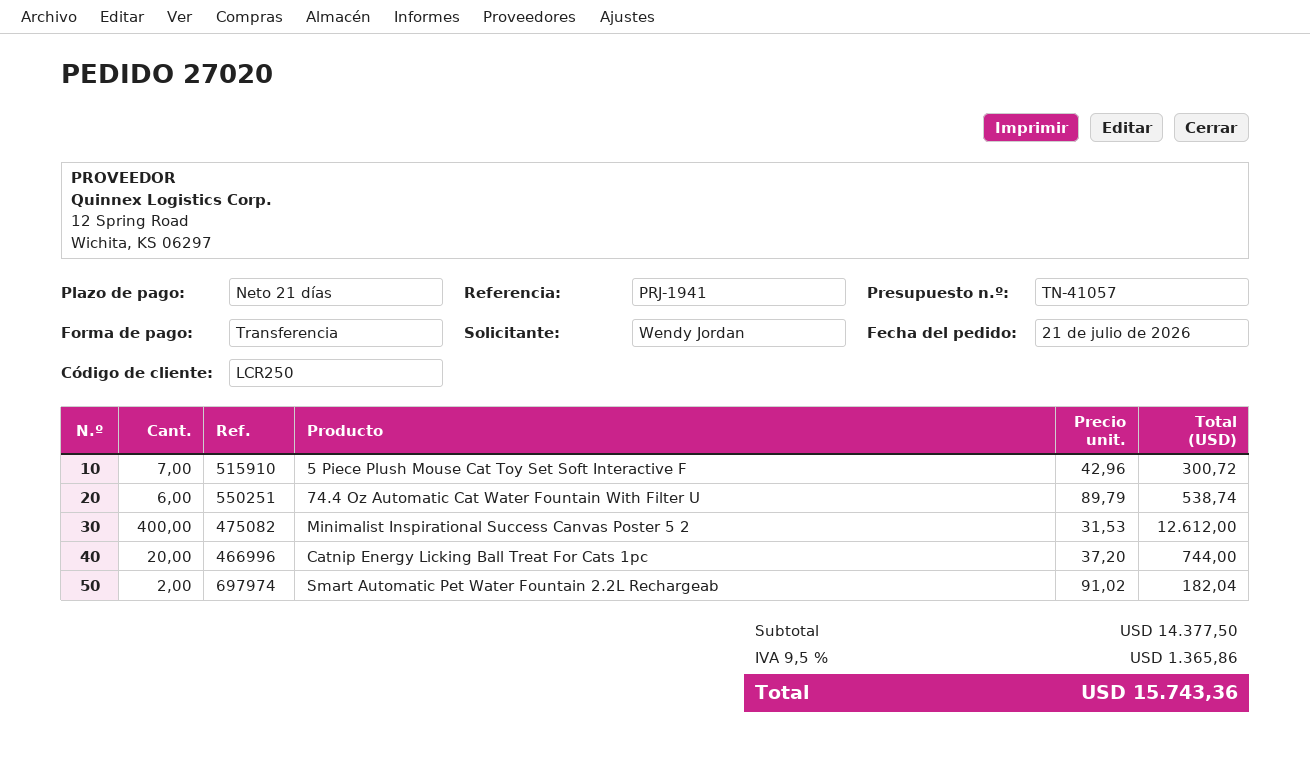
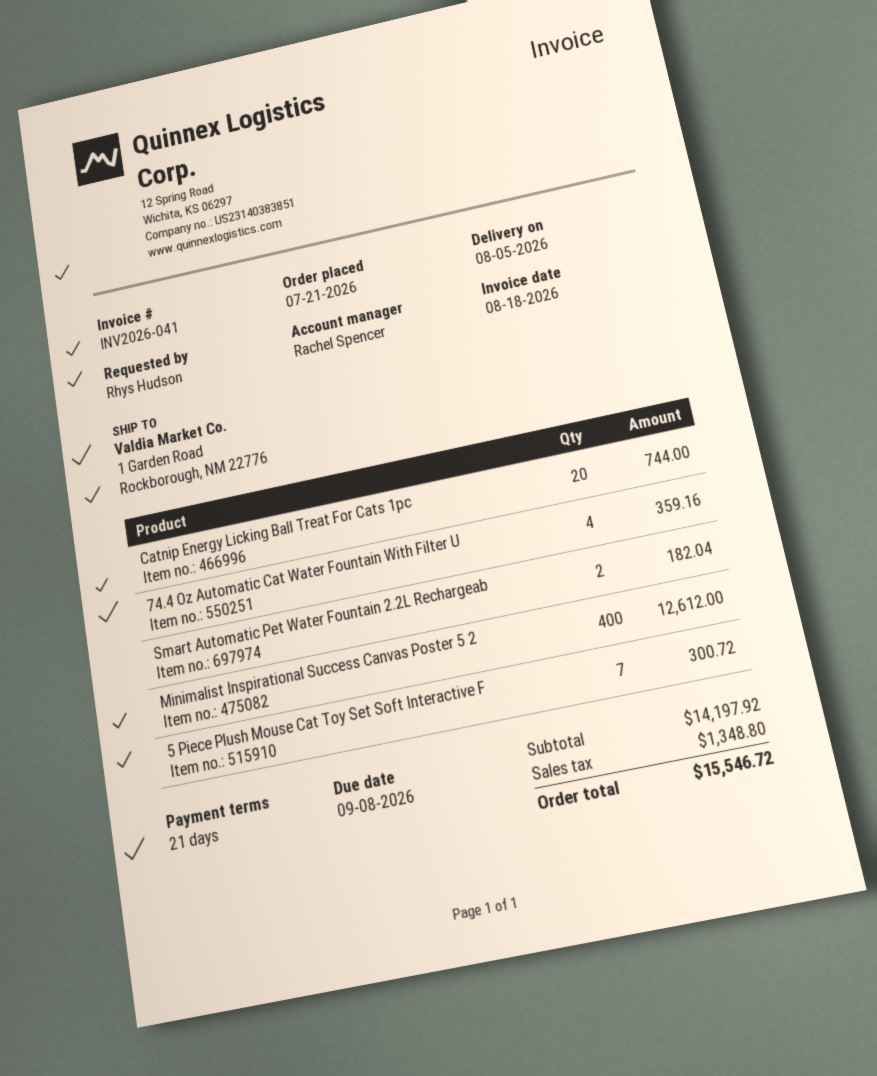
ordered by: Wendy Jordan -> Rhys Hudson
74.4 Oz Automatic Cat Water Fountain With Filter U: 6 for 538.74 -> 4 for 359.16
subtotal: 14377.50 -> 14197.92
tax: 1365.86 -> 1348.80
total: 15743.36 -> 15546.72

